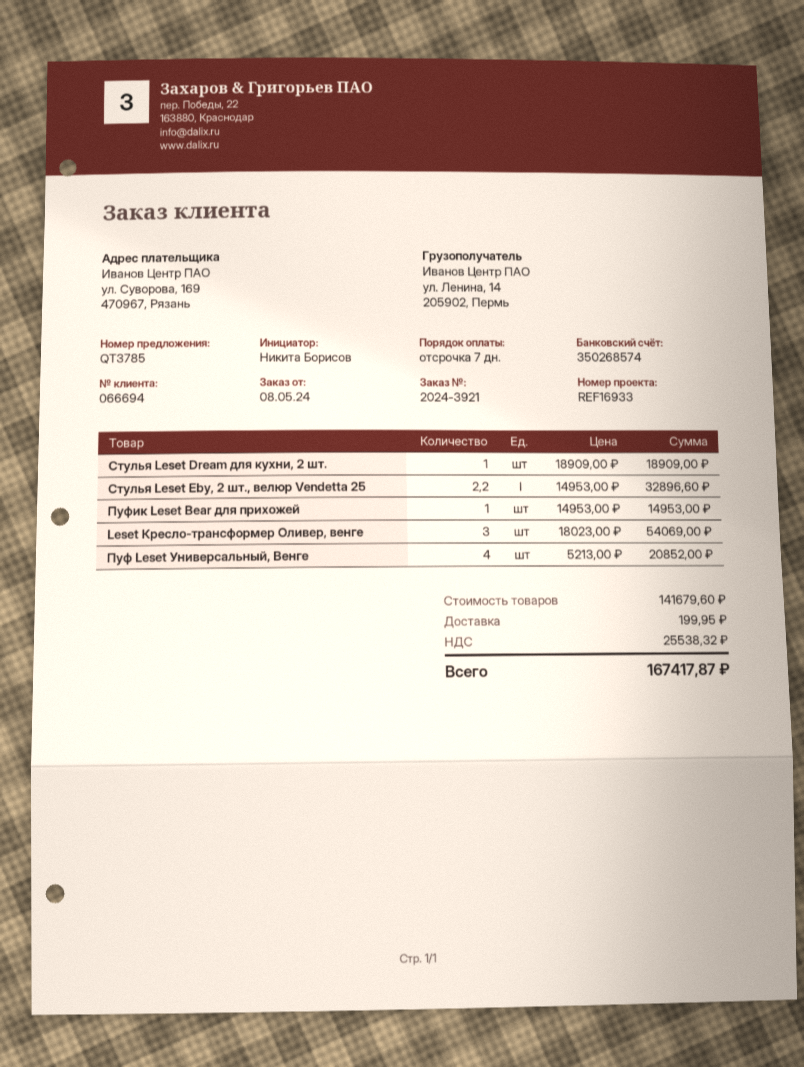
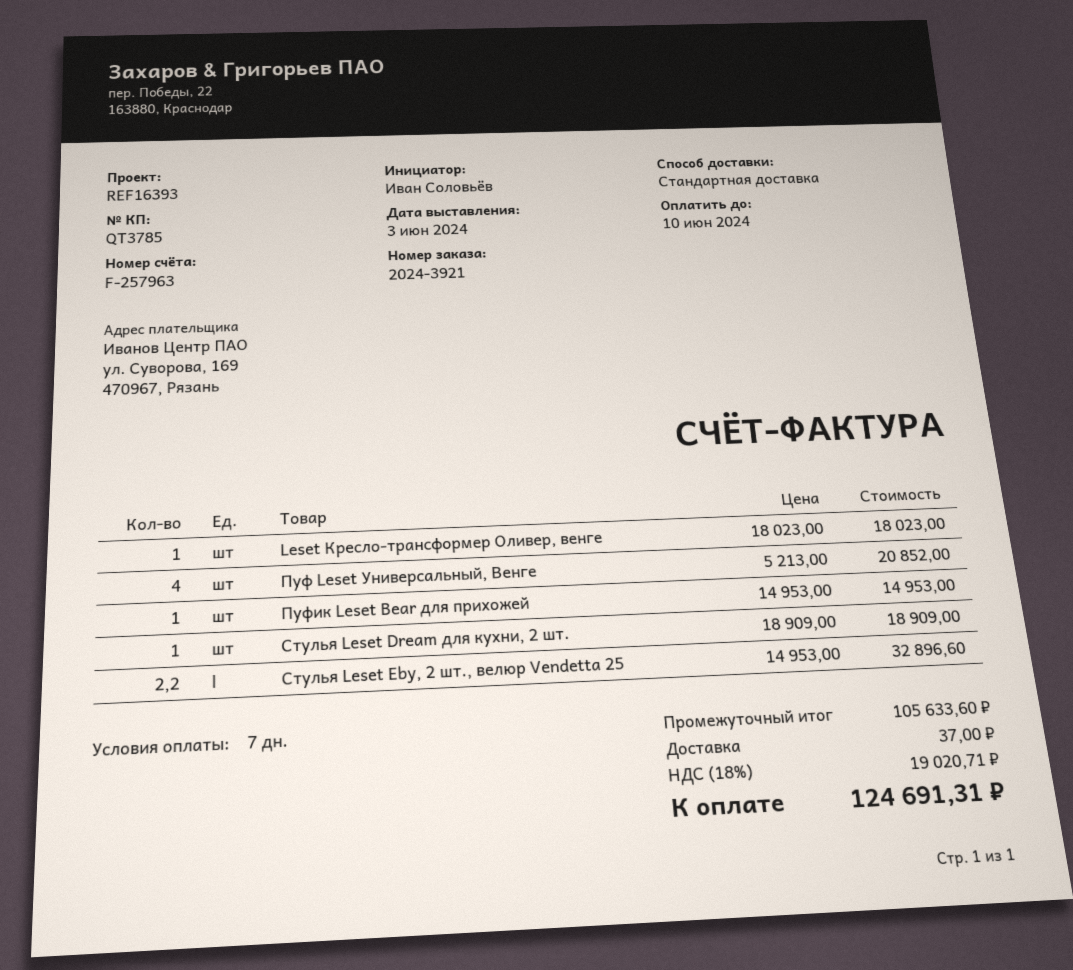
reference: REF16933 -> REF16393
ordered by: Никита Борисов -> Иван Соловьёв
Leset Кресло-трансформер Оливер, венге: 3 x 18023.00 = 54069.00 -> 1 x 18023.00 = 18023.00
subtotal: 141679.60 -> 105633.60
shipping: 199.95 -> 37.00
tax: 25538.32 -> 19020.71
total: 167417.87 -> 124691.31

